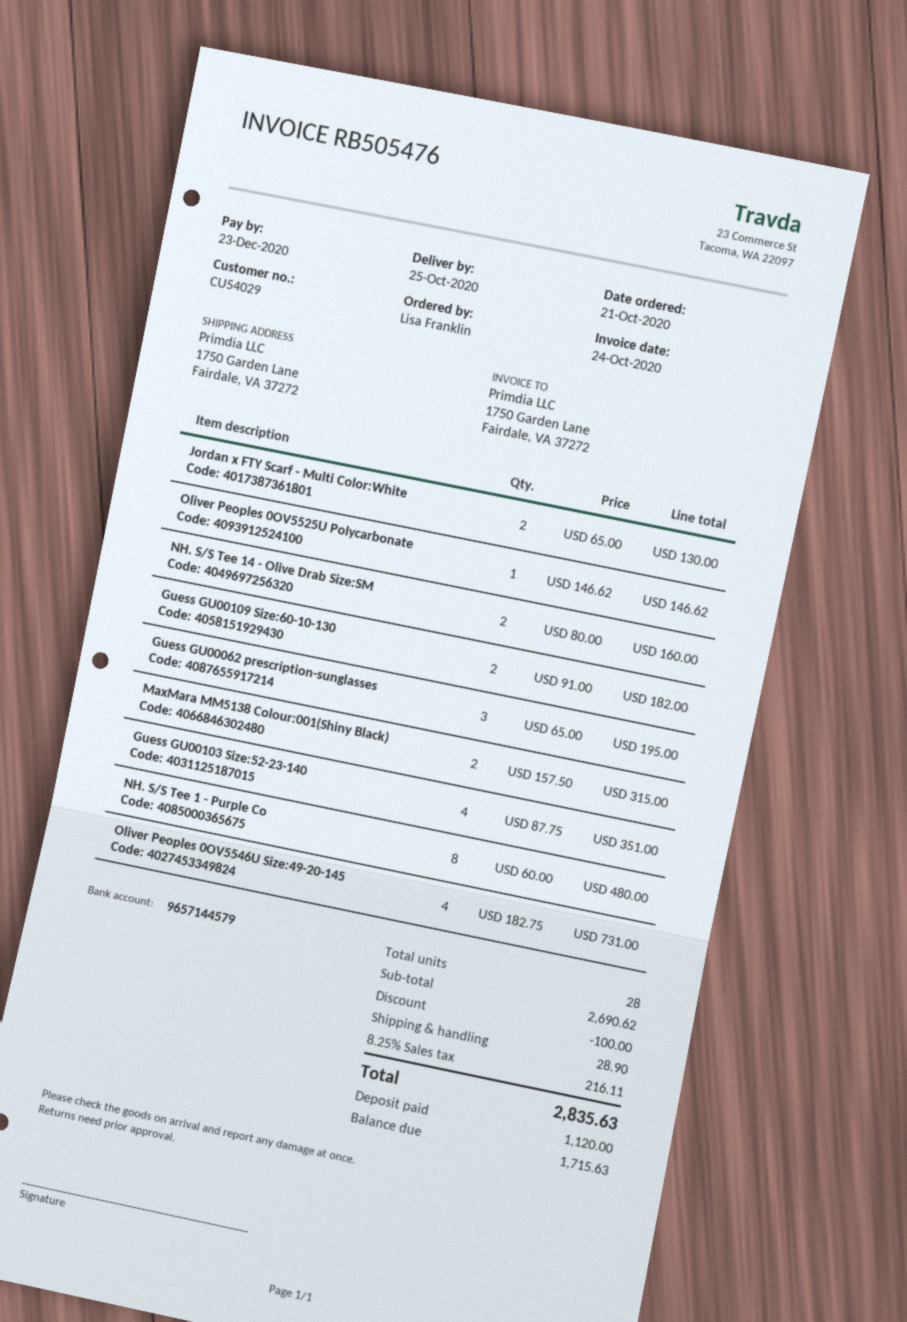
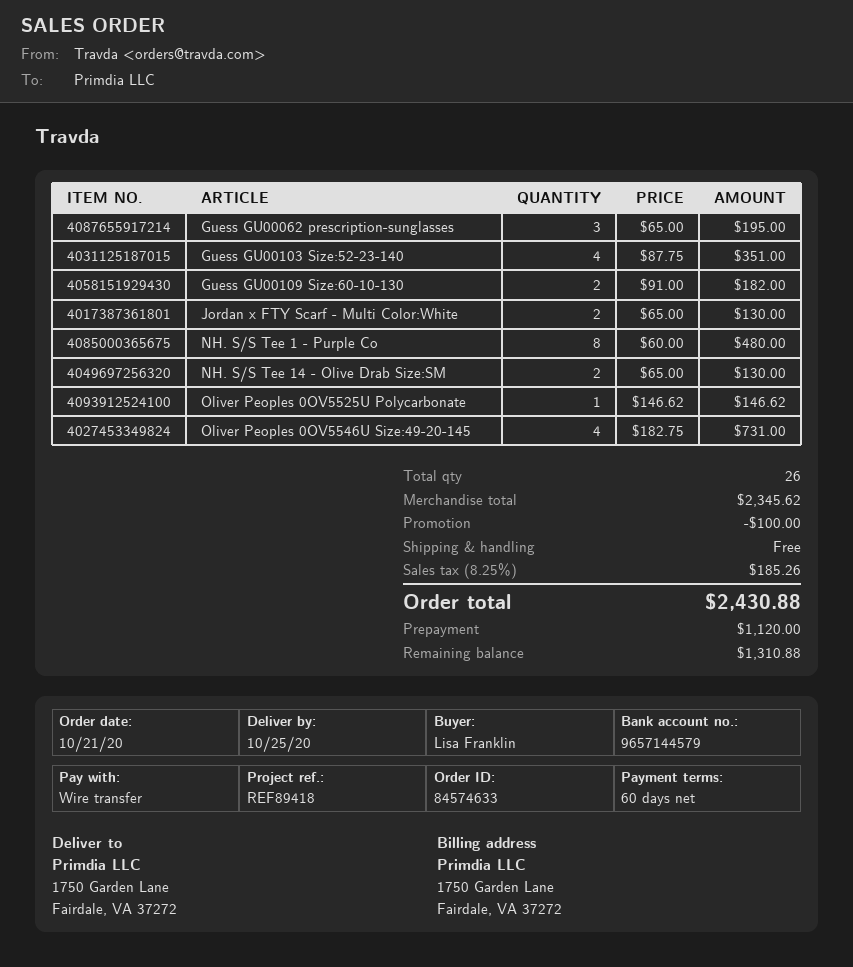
NH. S/S Tee 14 - Olive Drab Size:SM: 2 x 80.00 = 160.00 -> 2 x 65.00 = 130.00
MaxMara MM5138 Colour:001(Shiny Black): 2 x 157.50 = 315.00 -> none
total quantity: 28 -> 26
subtotal: 2690.62 -> 2345.62
shipping: 28.90 -> 0.00
tax: 8.25% = 216.11 -> 8.25% = 185.26
total: 2835.63 -> 2430.88
balance: 1715.63 -> 1310.88

